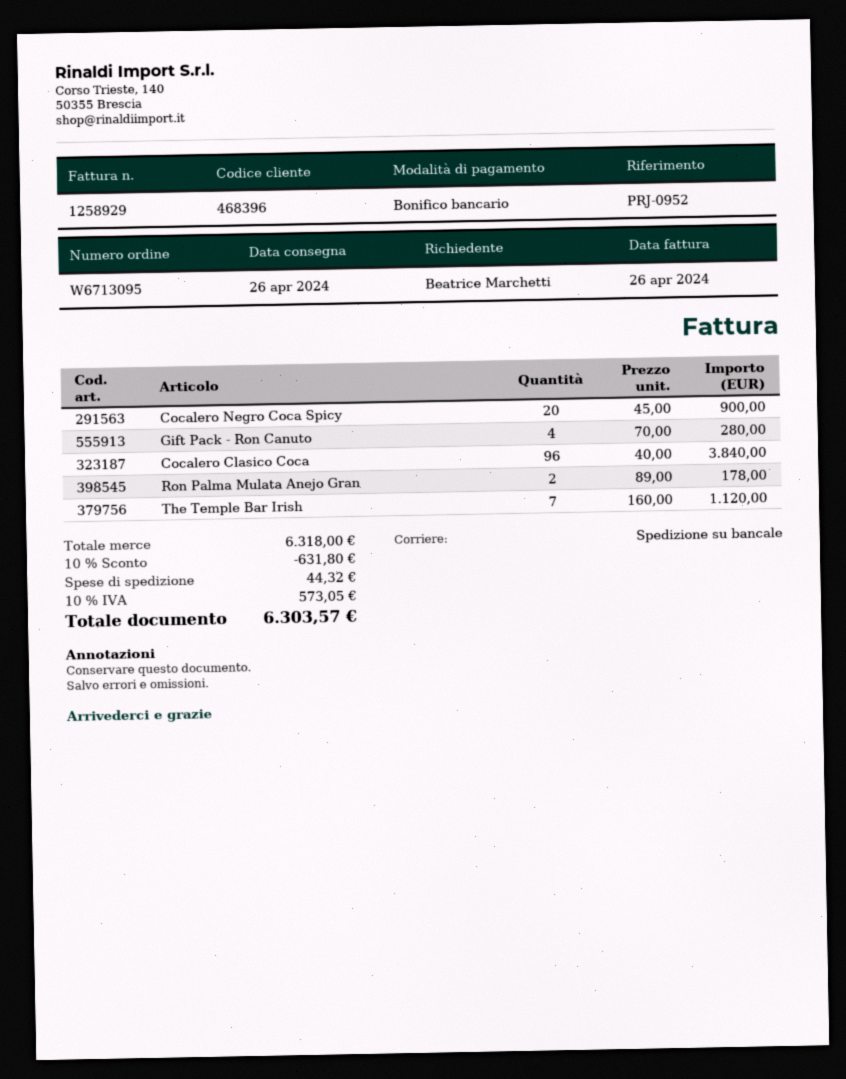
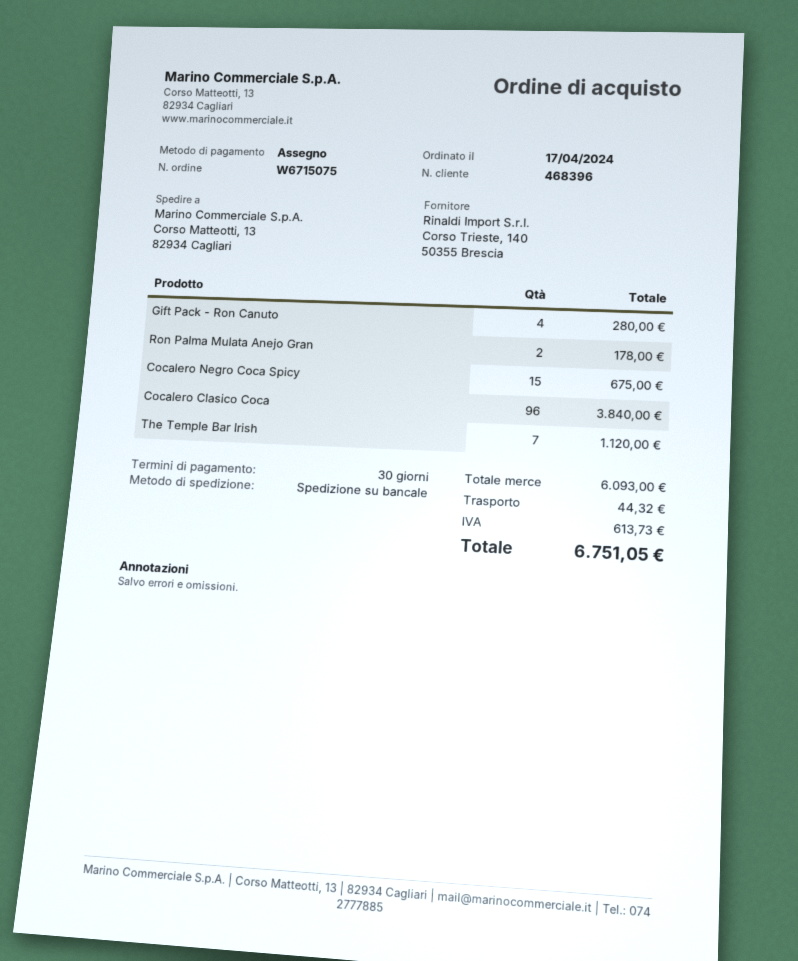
order number: W6713095 -> W6715075
payment method: bank transfer -> cheque
Cocalero Negro Coca Spicy: 20 for 900.00 -> 15 for 675.00
subtotal: 6318.00 -> 6093.00
discount: 10% = 631.80 -> none
tax: 573.05 -> 613.73
total: 6303.57 -> 6751.05

